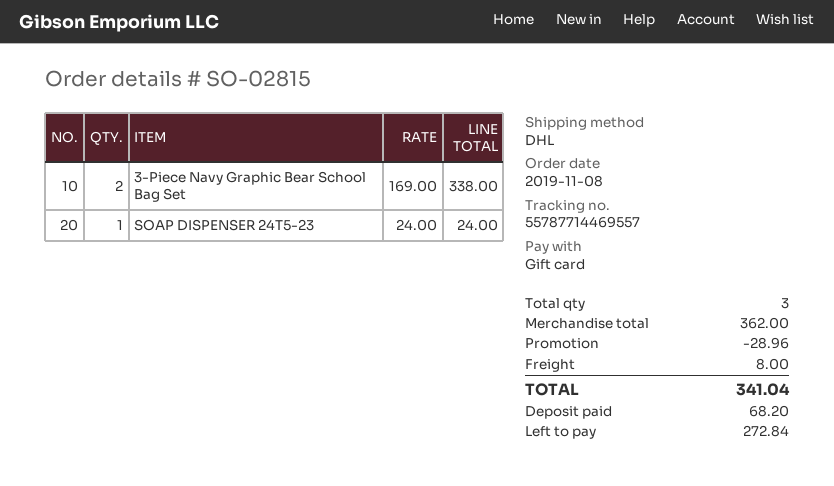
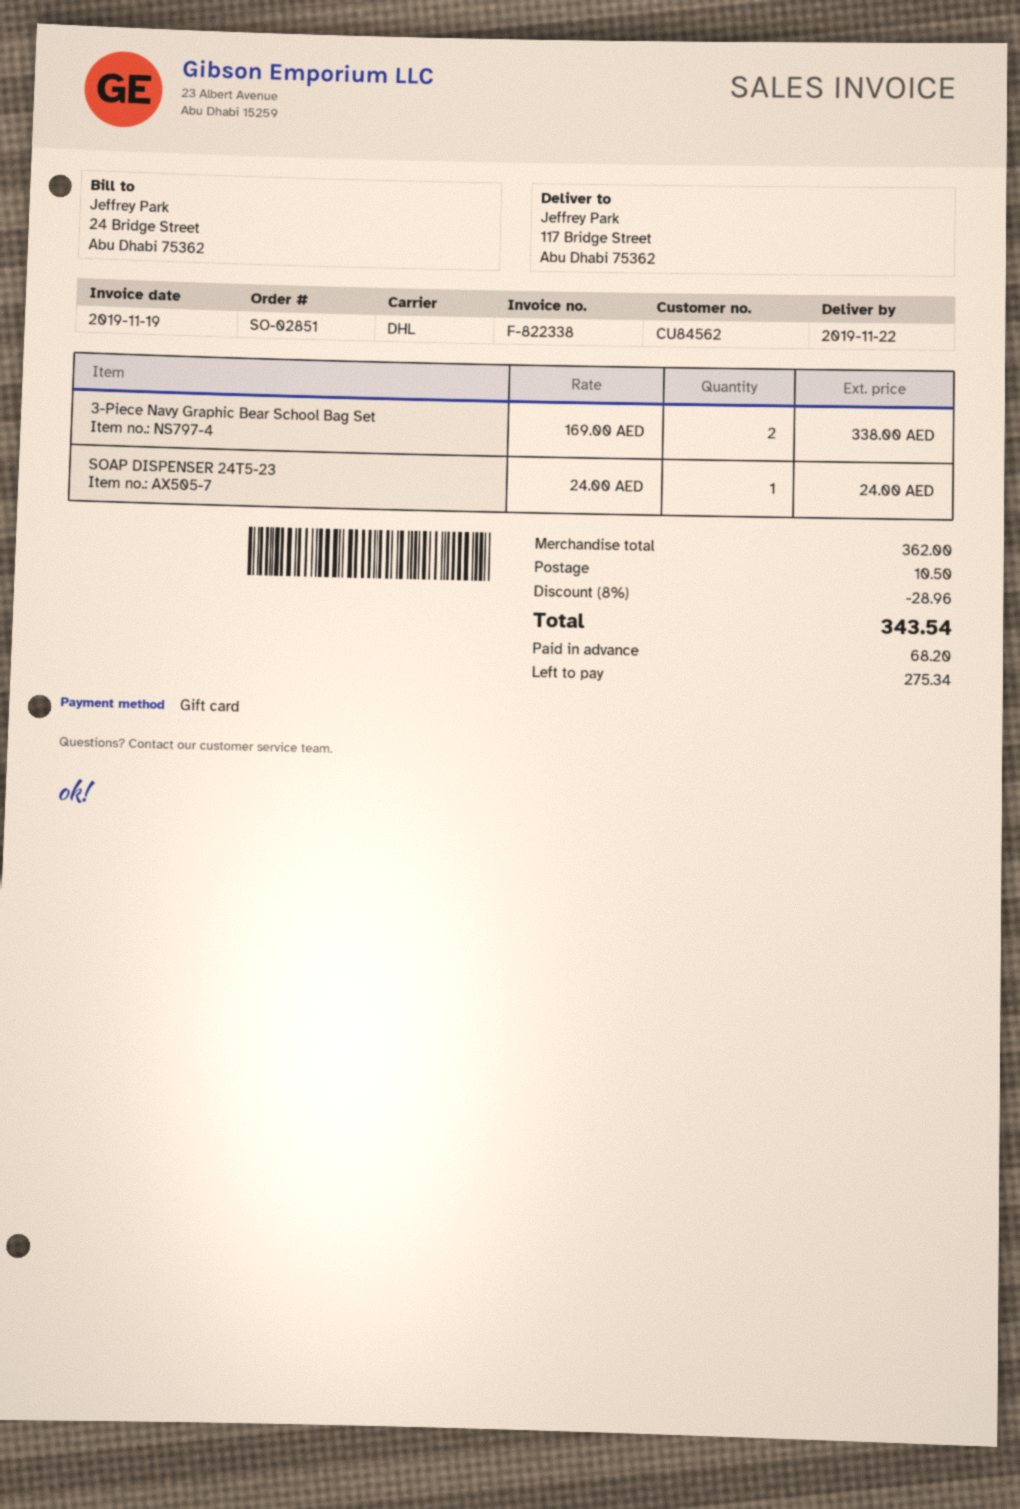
order number: SO-02815 -> SO-02851
shipping: 8.00 -> 10.50
total: 341.04 -> 343.54
balance: 272.84 -> 275.34

